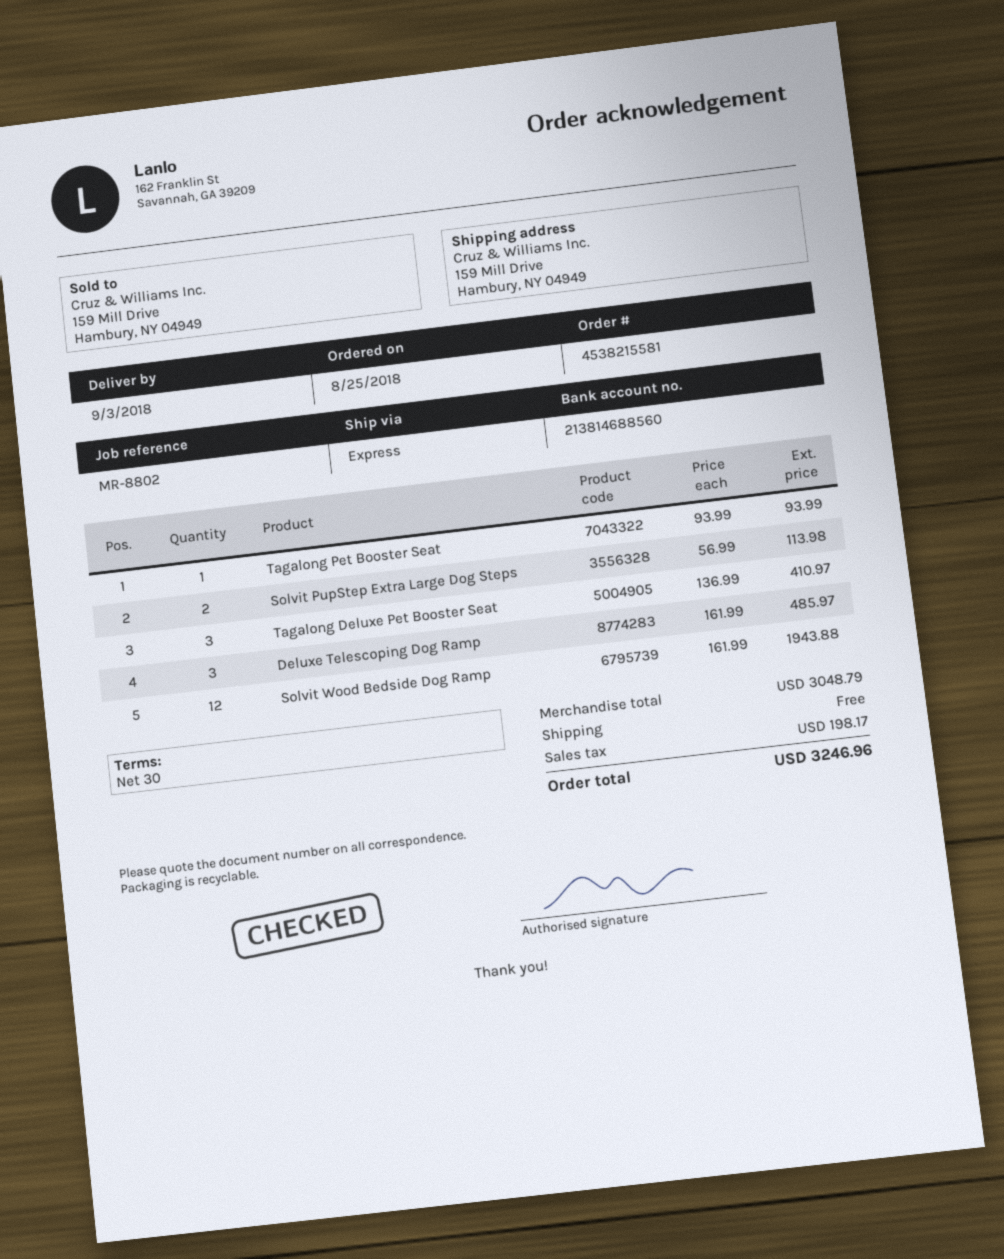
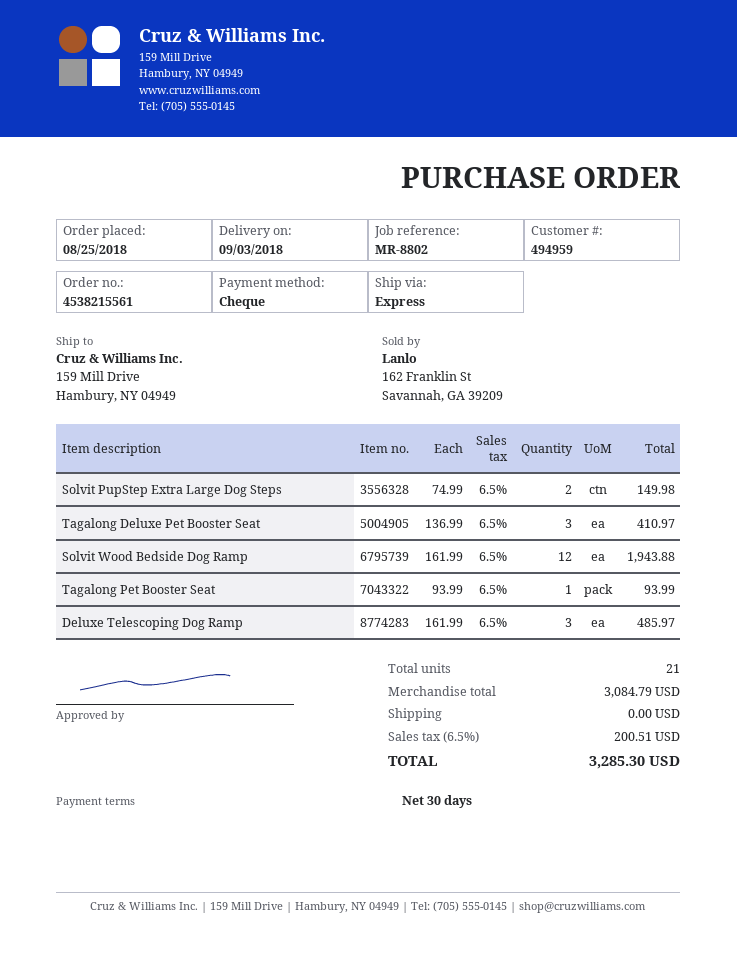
order number: 4538215581 -> 4538215561
Solvit PupStep Extra Large Dog Steps: 2 x 56.99 = 113.98 -> 2 x 74.99 = 149.98
subtotal: 3048.79 -> 3084.79
tax: 198.17 -> 200.51
total: 3246.96 -> 3285.30

